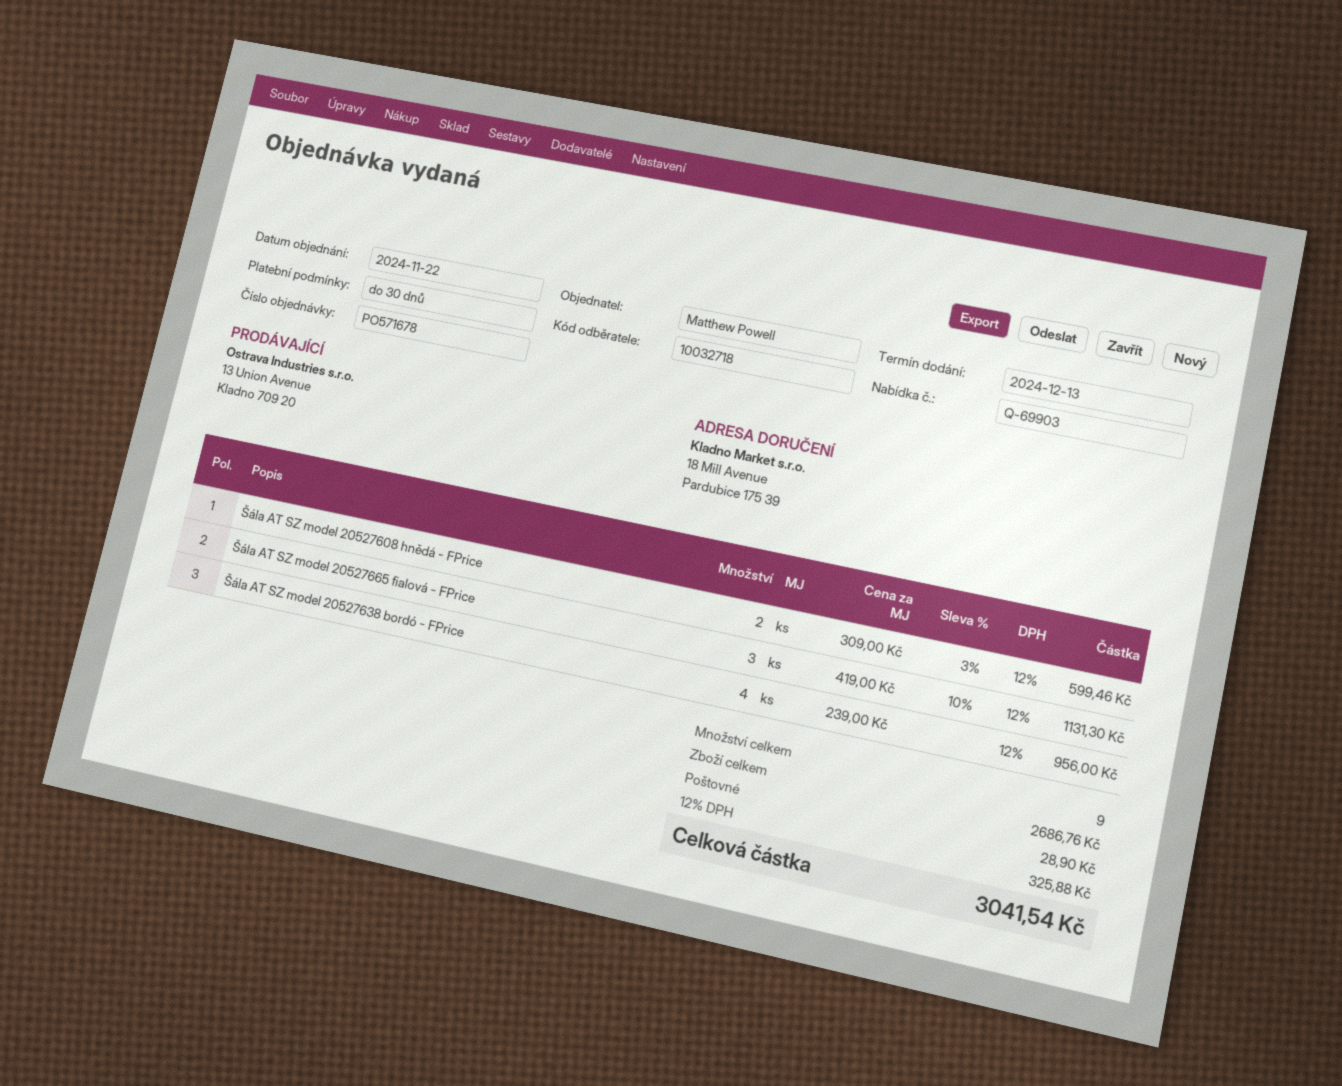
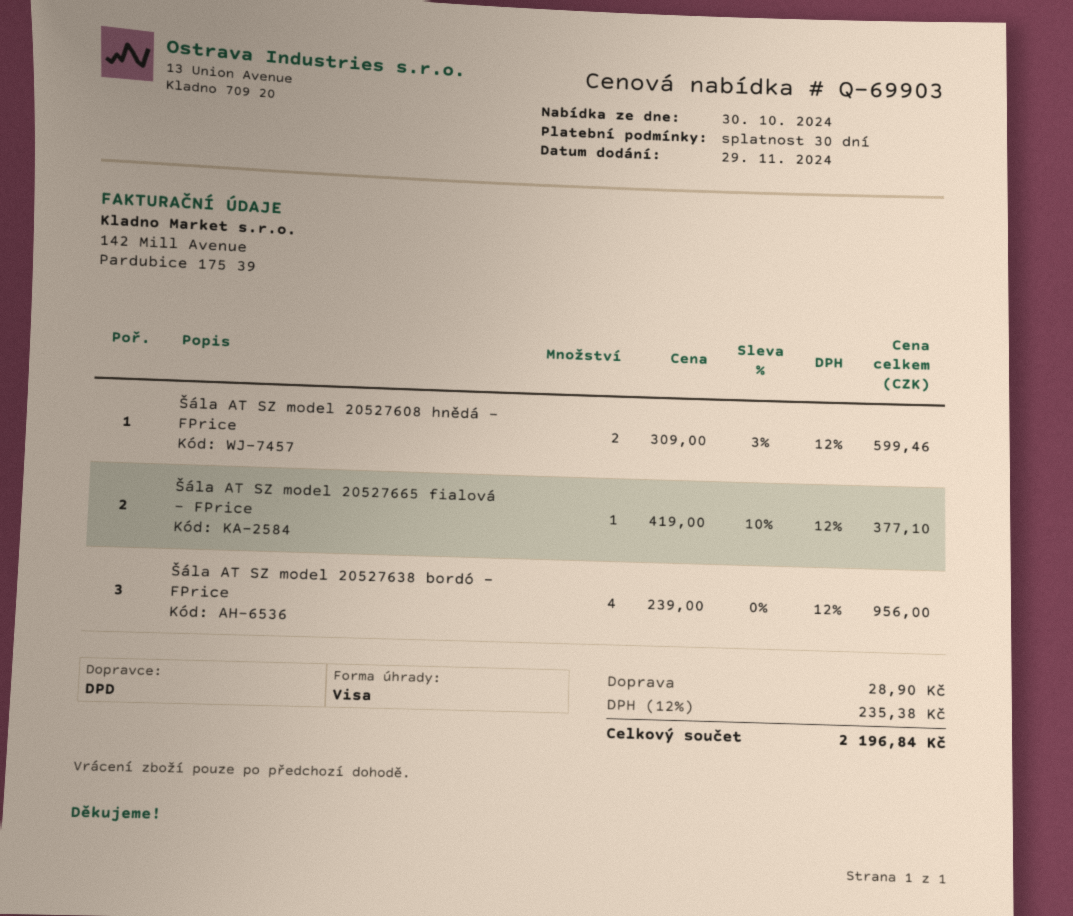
delivery date: 2024-12-13 -> 2024-11-29
Šála AT SZ model 20527665 fialová - FPrice: 3 x 419.00 - 10% = 1131.30 -> 1 x 419.00 - 10% = 377.10
tax: 12% = 325.88 -> 12% = 235.38
total: 3041.54 -> 2196.84

